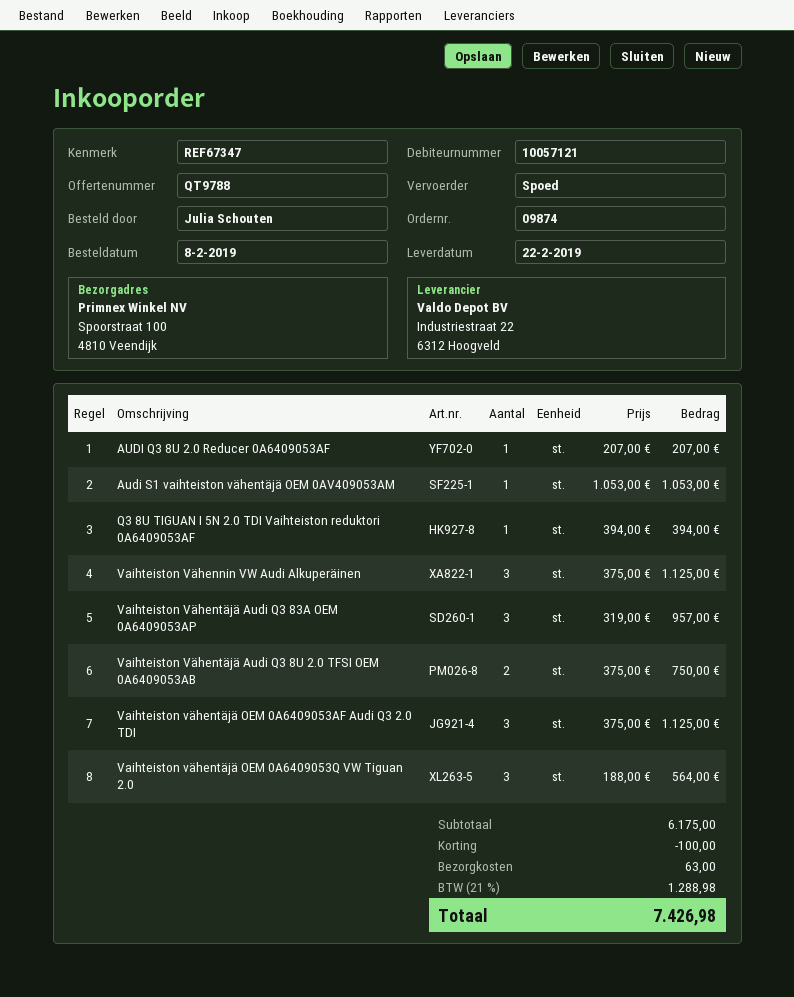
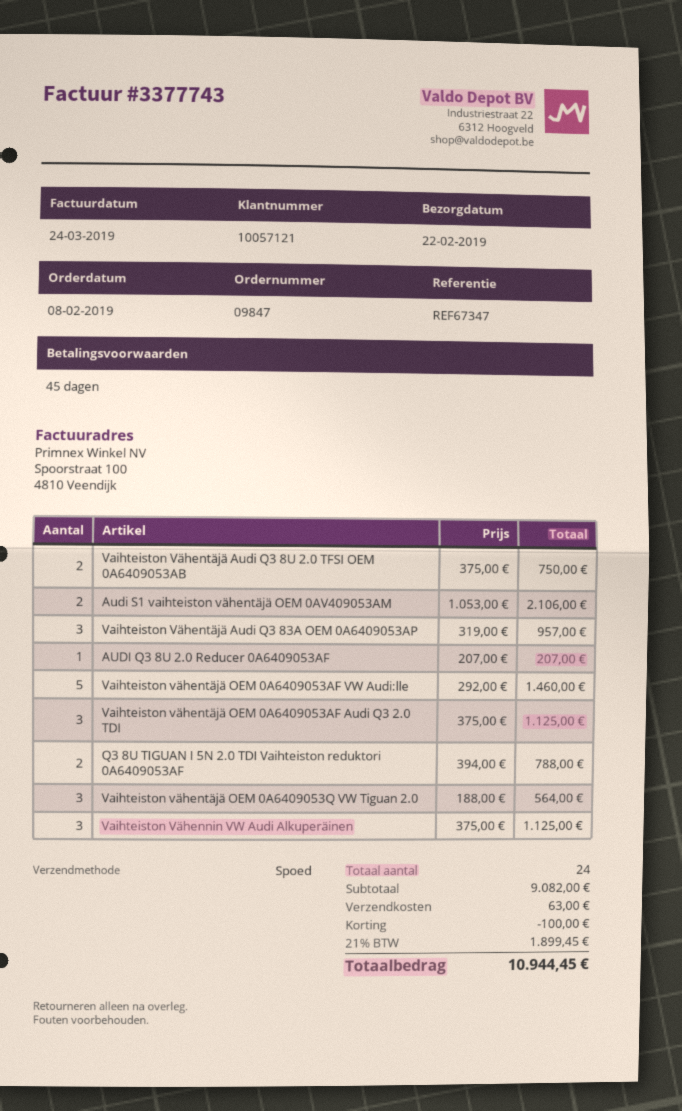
order number: 09874 -> 09847
Audi S1 vaihteiston vähentäjä OEM 0AV409053AM: 1 x 1053.00 = 1053.00 -> 2 x 1053.00 = 2106.00
Q3 8U TIGUAN I 5N 2.0 TDI Vaihteiston reduktori 0A6409053AF: 1 x 394.00 = 394.00 -> 2 x 394.00 = 788.00
Vaihteiston vähentäjä OEM 0A6409053AF VW Audi:lle: none -> 5 x 292.00 = 1460.00
subtotal: 6175.00 -> 9082.00
tax: 21% = 1288.98 -> 21% = 1899.45
total: 7426.98 -> 10944.45

